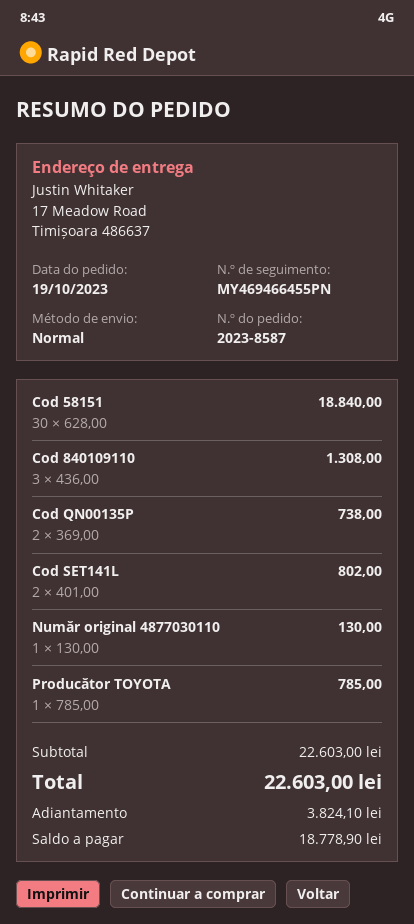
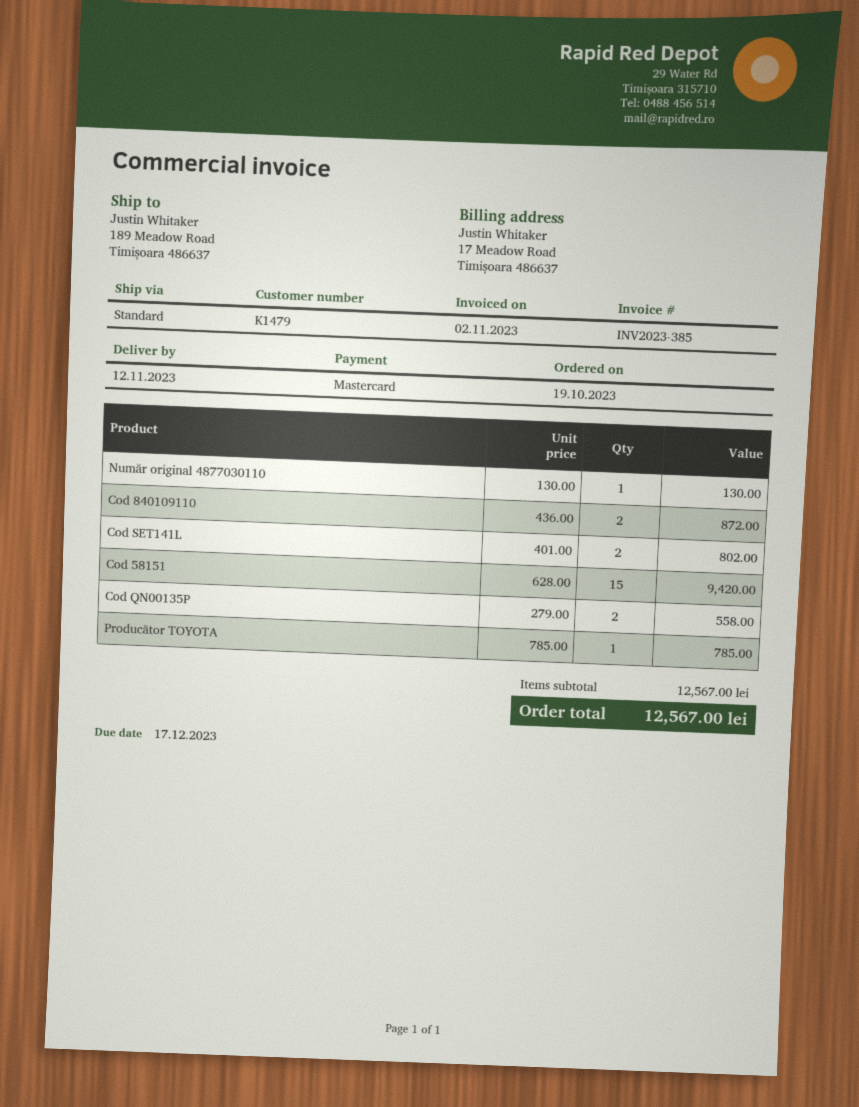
ship to: 17 Meadow Road, Timișoara 486637 -> 189 Meadow Road, Timișoara 486637
Cod 58151: 30 x 628.00 = 18840.00 -> 15 x 628.00 = 9420.00
Cod 840109110: 3 x 436.00 = 1308.00 -> 2 x 436.00 = 872.00
Cod QN00135P: 2 x 369.00 = 738.00 -> 2 x 279.00 = 558.00
subtotal: 22603.00 -> 12567.00
total: 22603.00 -> 12567.00

